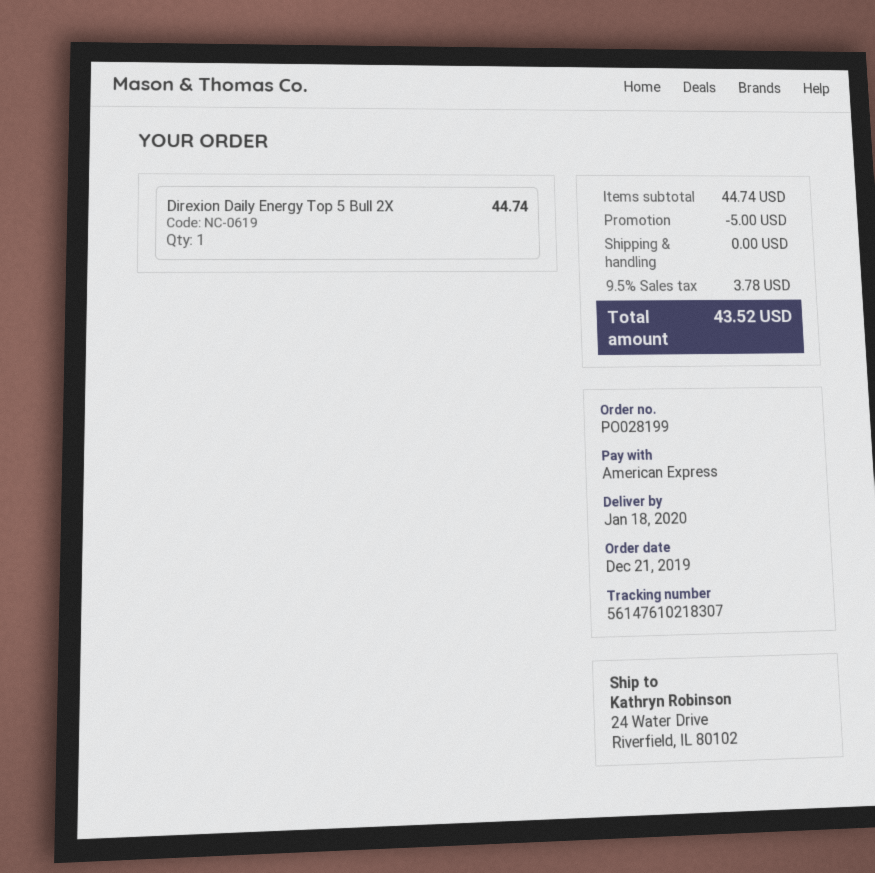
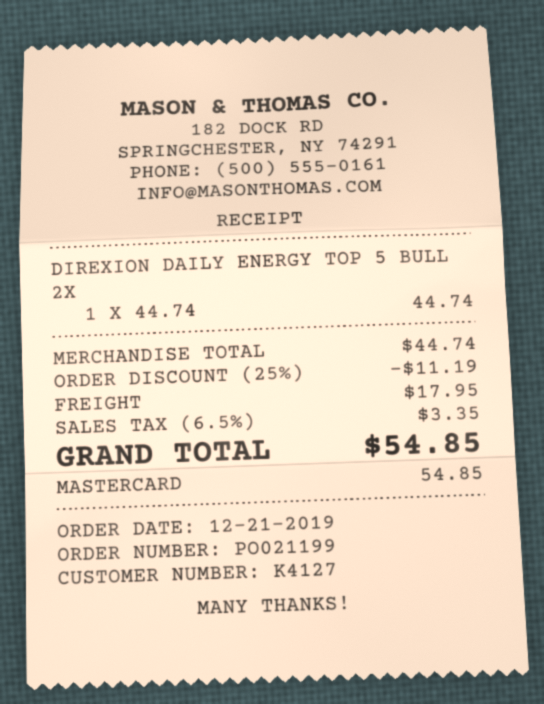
order number: PO028199 -> PO021199
payment method: American Express -> Mastercard
discount: 5.00 -> 11.19
shipping: 0.00 -> 17.95
tax: 9.5% = 3.78 -> 6.5% = 3.35
total: 43.52 -> 54.85

